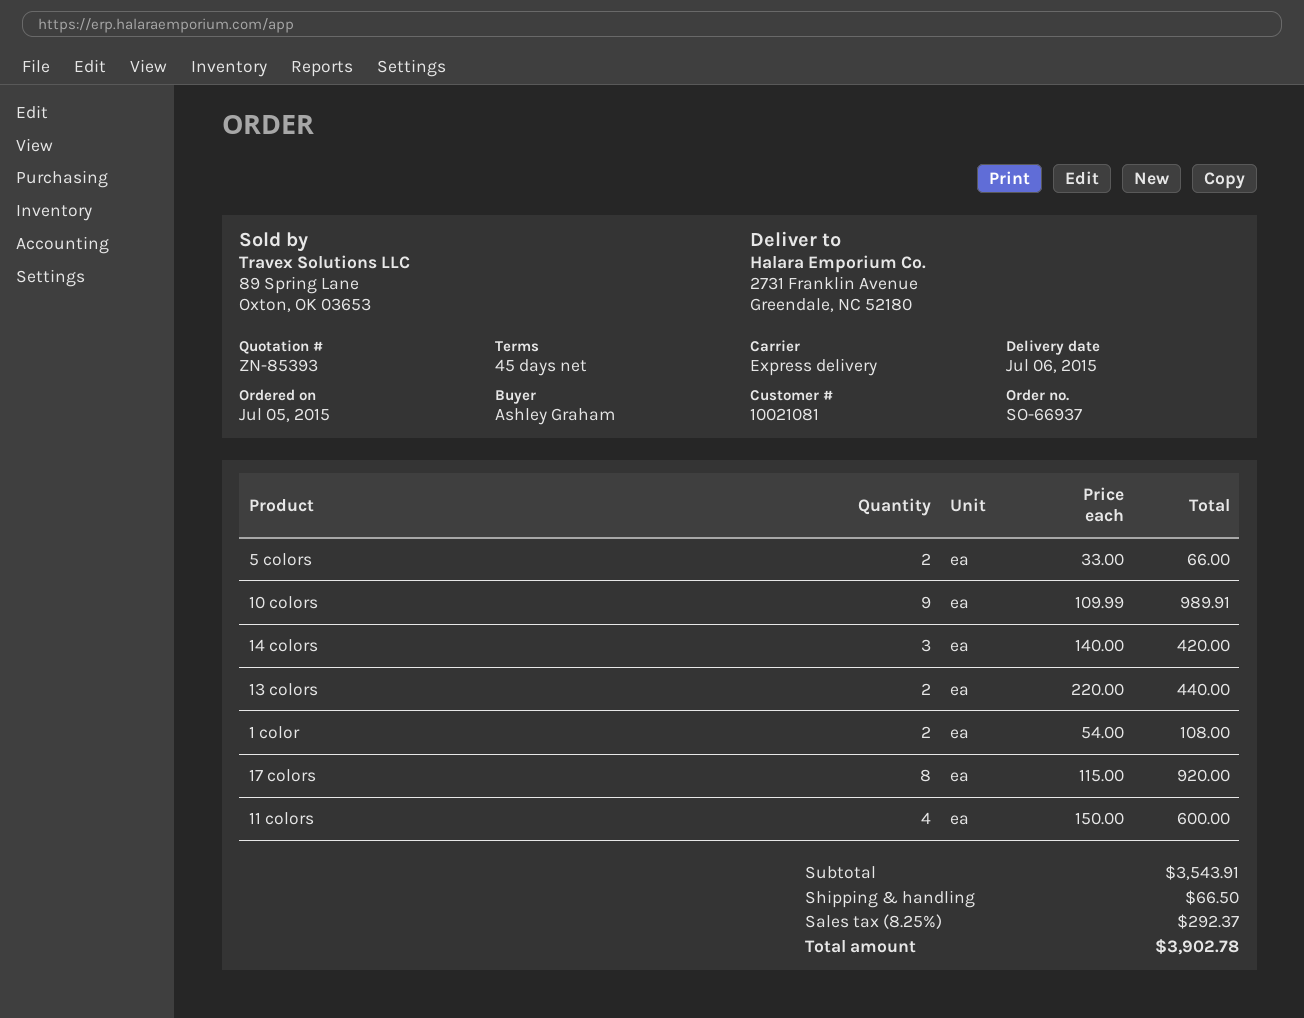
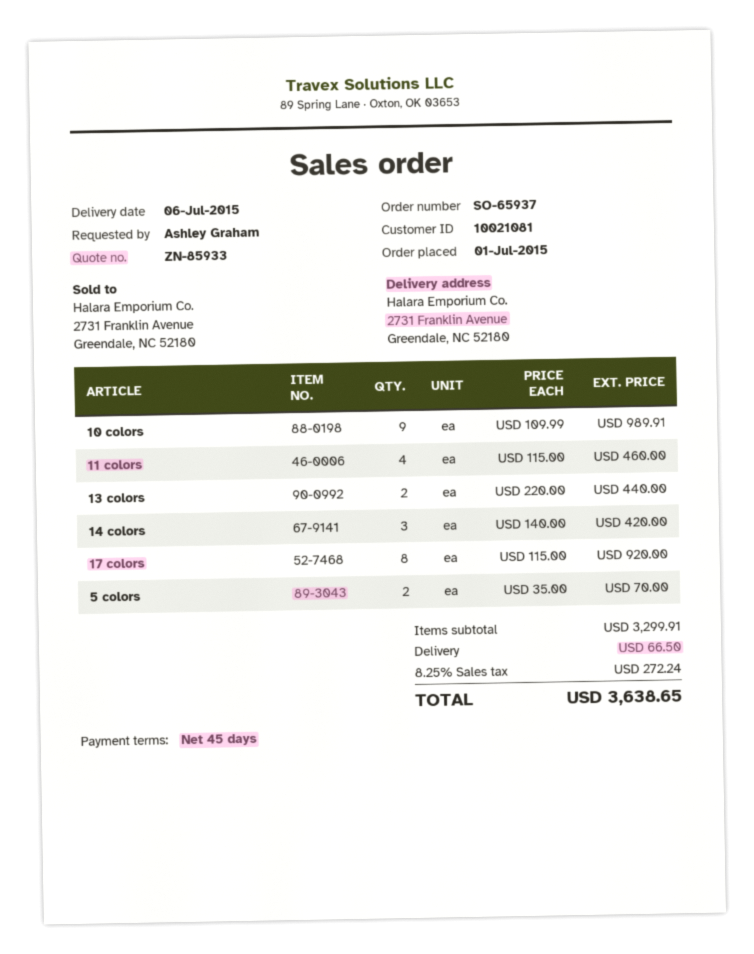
quote number: ZN-85393 -> ZN-85933
order number: SO-66937 -> SO-65937
order date: 2015-07-05 -> 2015-07-01
5 colors: 2 x 33.00 = 66.00 -> 2 x 35.00 = 70.00
1 color: 2 x 54.00 = 108.00 -> none
11 colors: 4 x 150.00 = 600.00 -> 4 x 115.00 = 460.00
subtotal: 3543.91 -> 3299.91
tax: 8.25% = 292.37 -> 8.25% = 272.24
total: 3902.78 -> 3638.65

